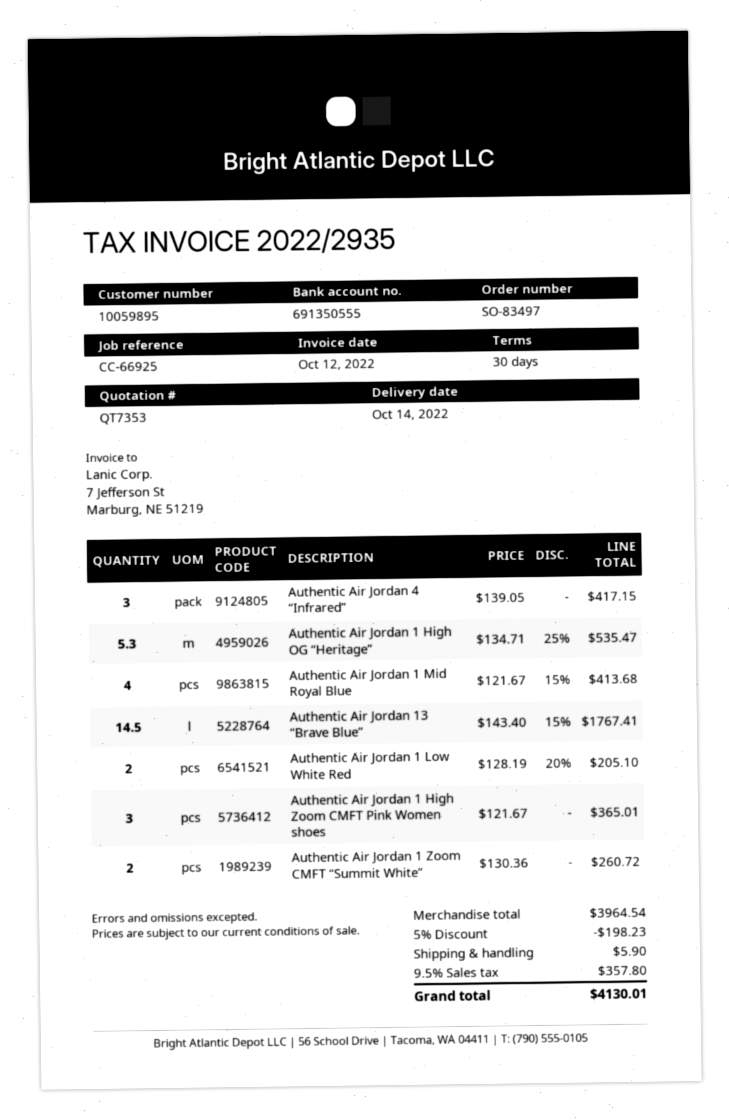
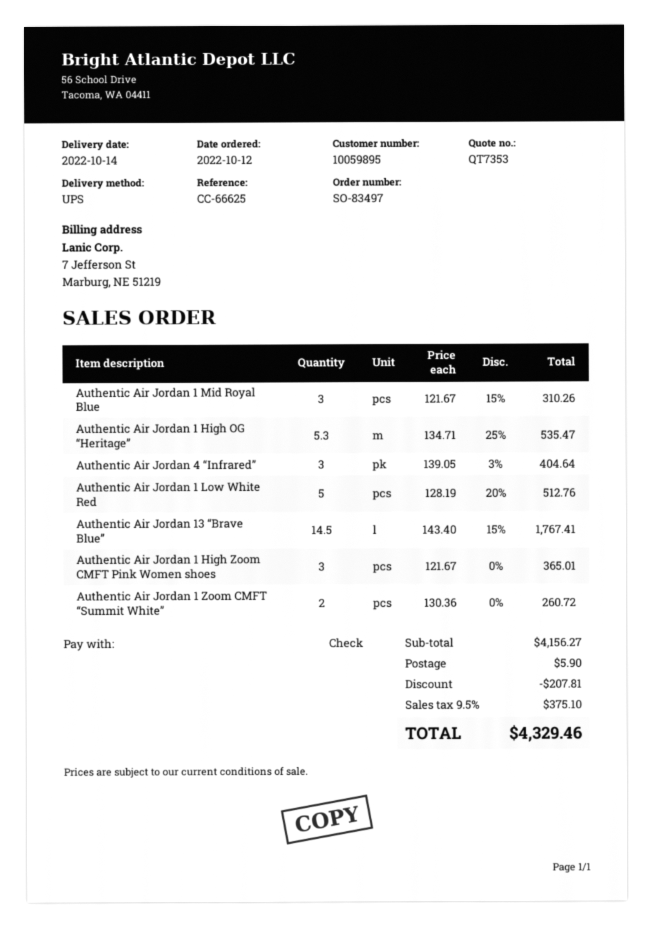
reference: CC-66925 -> CC-66625
Authentic Air Jordan 4 “Infrared”: 3 x 139.05 = 417.15 -> 3 x 139.05 - 3% = 404.64
Authentic Air Jordan 1 Mid Royal Blue: 4 x 121.67 - 15% = 413.68 -> 3 x 121.67 - 15% = 310.26
Authentic Air Jordan 1 Low White Red: 2 x 128.19 - 20% = 205.10 -> 5 x 128.19 - 20% = 512.76
subtotal: 3964.54 -> 4156.27
discount: 198.23 -> 207.81
tax: 9.5% = 357.80 -> 9.5% = 375.10
total: 4130.01 -> 4329.46

